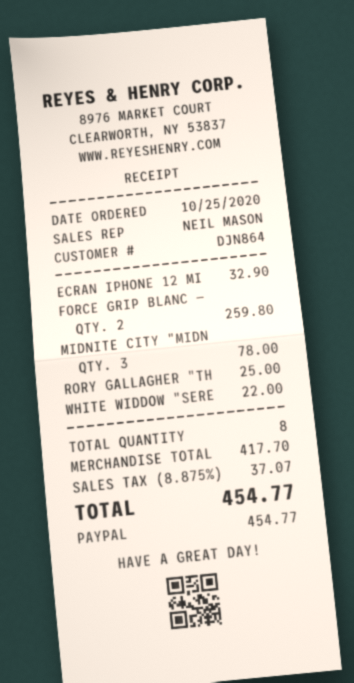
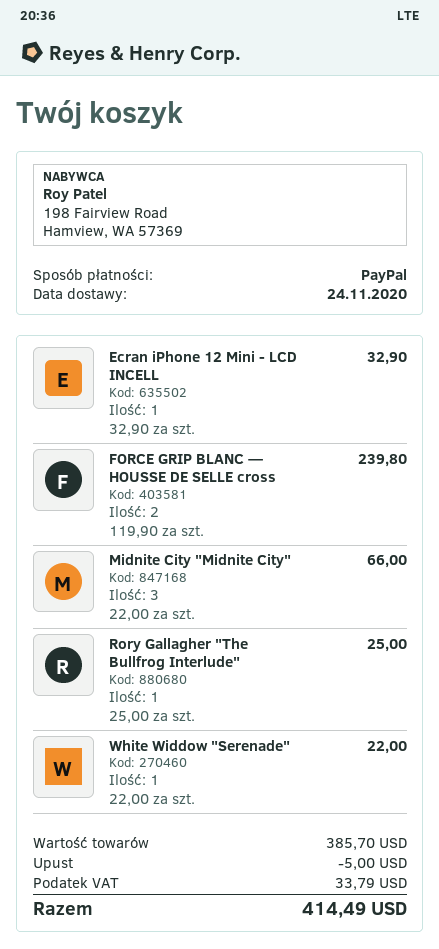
FORCE GRIP BLANC —: 2 for 259.80 -> 2 for 239.80
MIDNITE CITY "MIDN: 3 for 78.00 -> 3 for 66.00
subtotal: 417.70 -> 385.70
discount: none -> 5.00
tax: 37.07 -> 33.79
total: 454.77 -> 414.49

